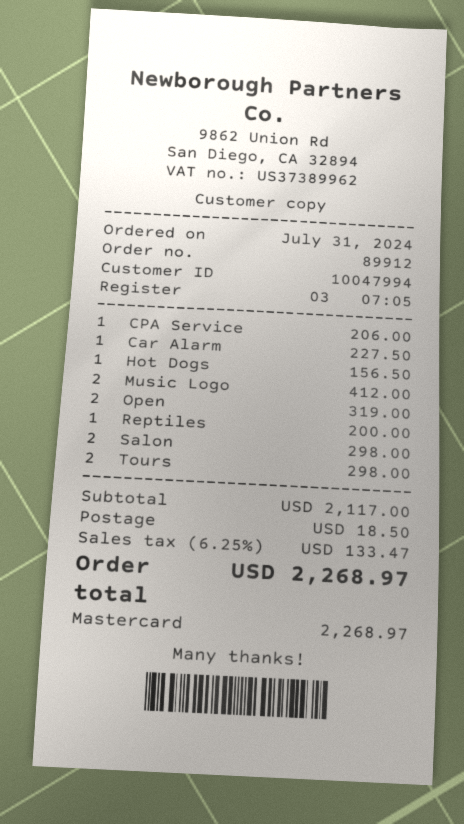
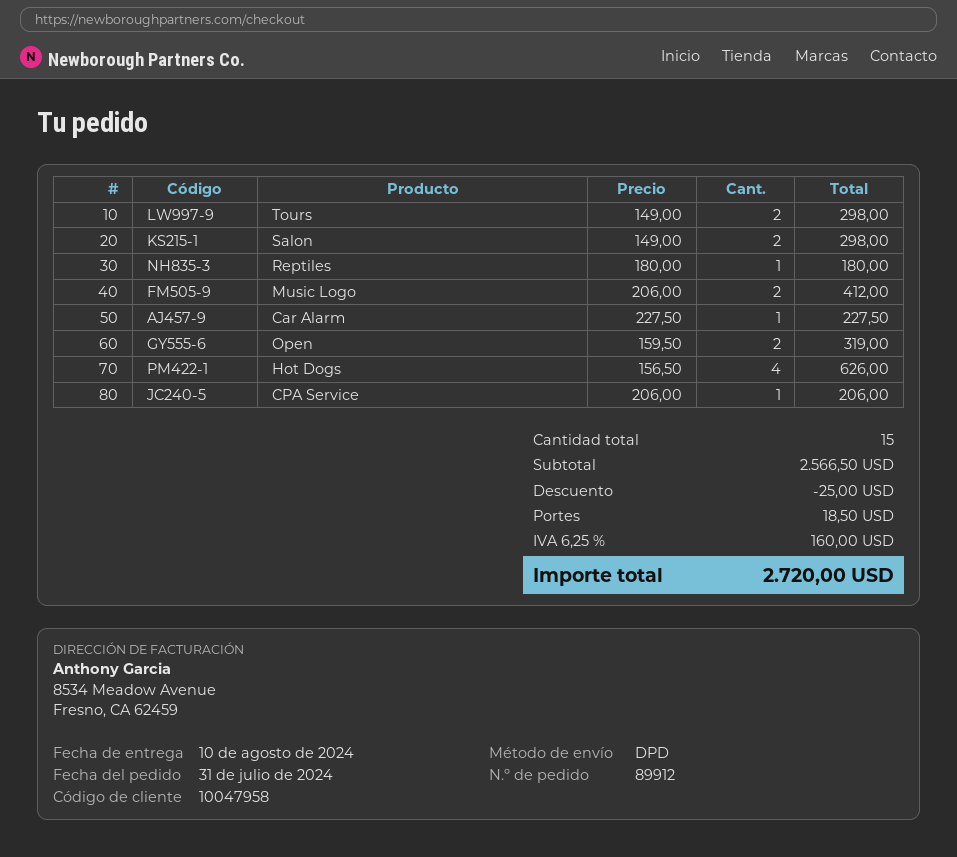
customer number: 10047994 -> 10047958
Hot Dogs: 1 for 156.50 -> 4 for 626.00
Reptiles: 1 for 200.00 -> 1 for 180.00
subtotal: 2117.00 -> 2566.50
discount: none -> 25.00
tax: 6.25% = 133.47 -> 6.25% = 160.00
total: 2268.97 -> 2720.00

